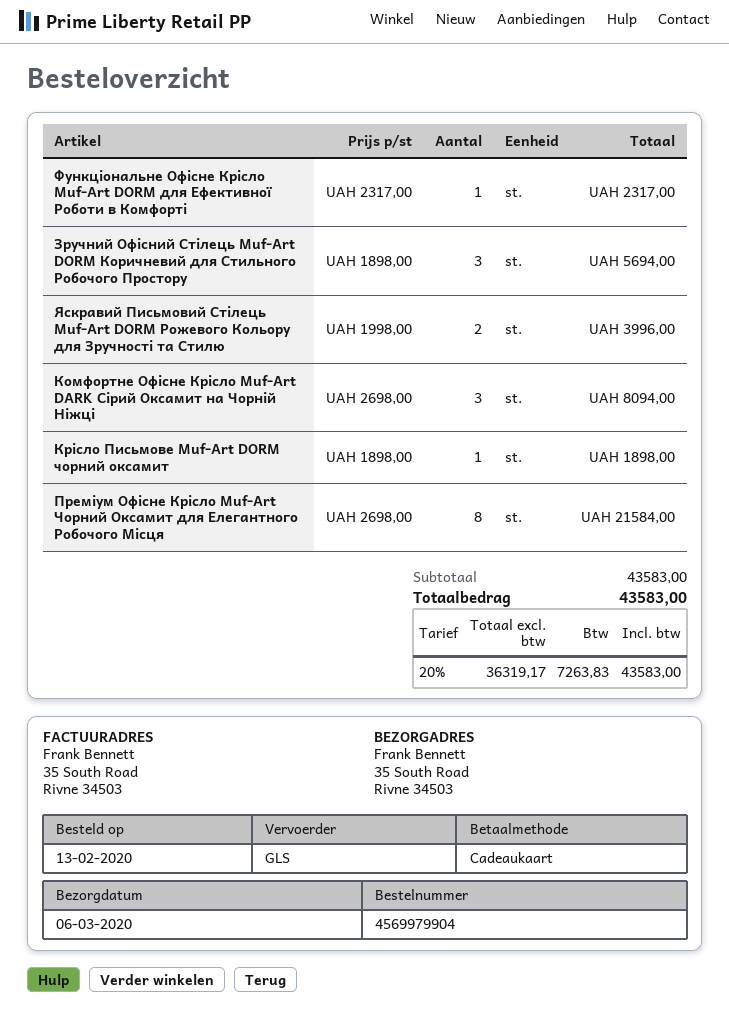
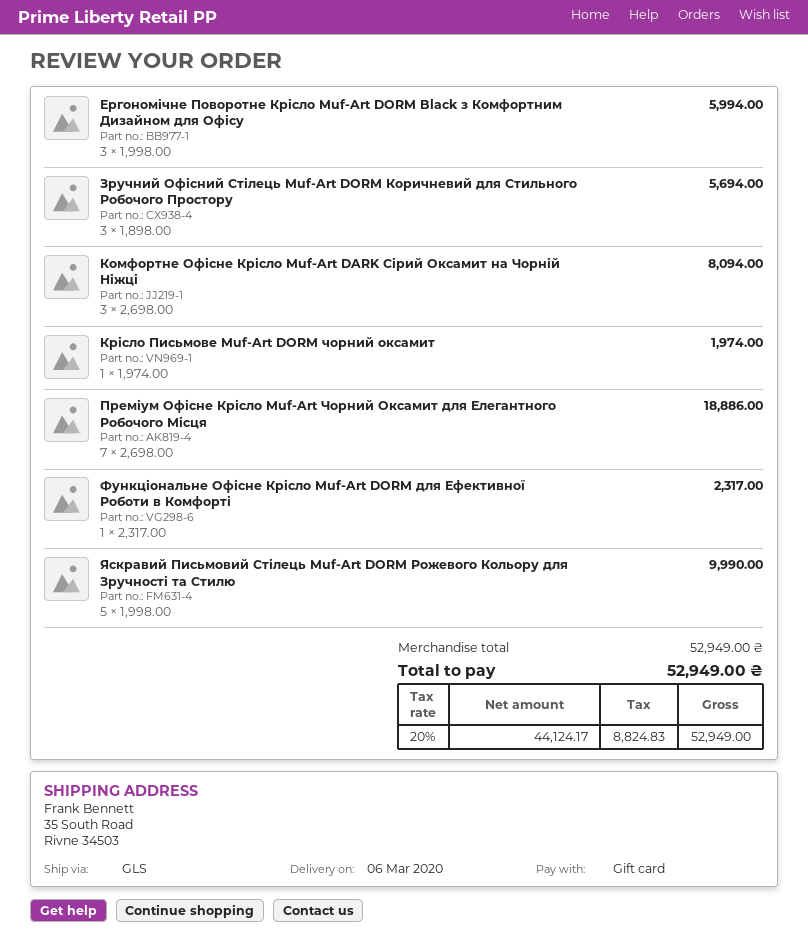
Яскравий Письмовий Стілець Muf-Art DORM Рожевого Кольору для Зручності та Стилю: 2 x 1998.00 = 3996.00 -> 5 x 1998.00 = 9990.00
Крісло Письмове Muf-Art DORM чорний оксамит: 1 x 1898.00 = 1898.00 -> 1 x 1974.00 = 1974.00
Преміум Офісне Крісло Muf-Art Чорний Оксамит для Елегантного Робочого Місця: 8 x 2698.00 = 21584.00 -> 7 x 2698.00 = 18886.00
Ергономічне Поворотне Крісло Muf-Art DORM Black з Комфортним Дизайном для Офісу: none -> 3 x 1998.00 = 5994.00
subtotal: 43583.00 -> 52949.00
net: 36319.17 -> 44124.17
tax: 20% = 7263.83 -> 20% = 8824.83
total: 43583.00 -> 52949.00

